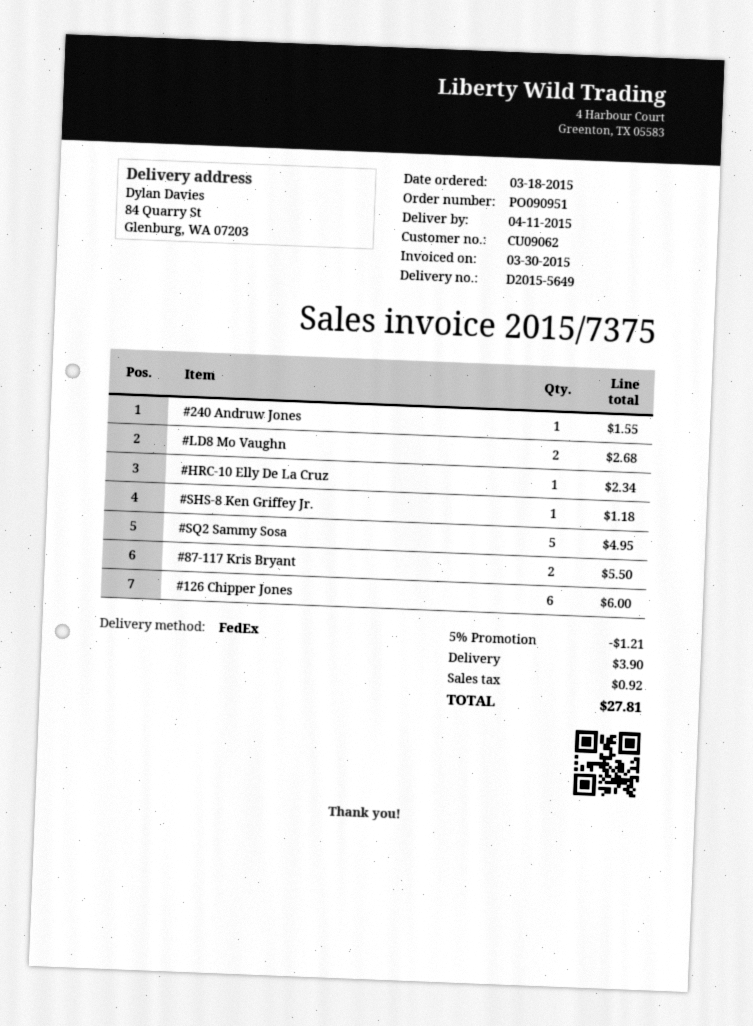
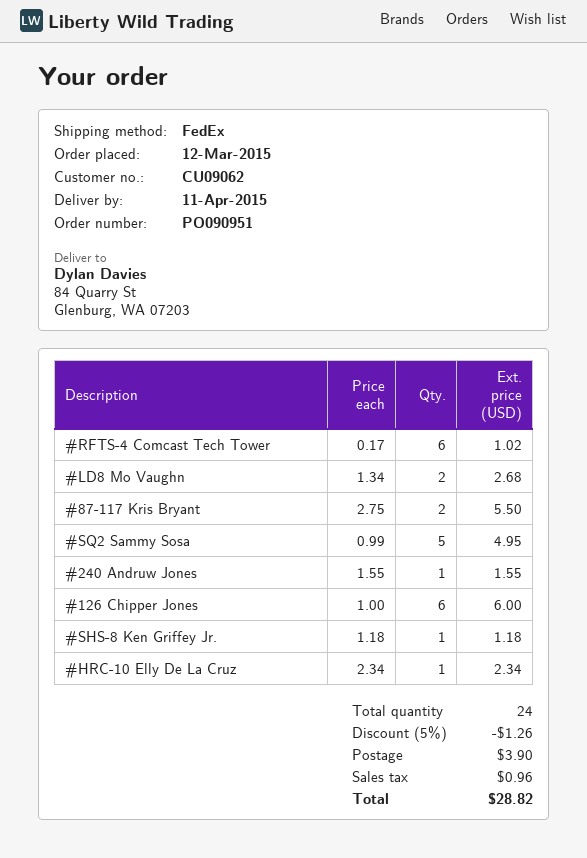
order date: 2015-03-18 -> 2015-03-12
#RFTS-4 Comcast Tech Tower: none -> 6 for 1.02
discount: 5% = 1.21 -> 5% = 1.26
tax: 0.92 -> 0.96
total: 27.81 -> 28.82

